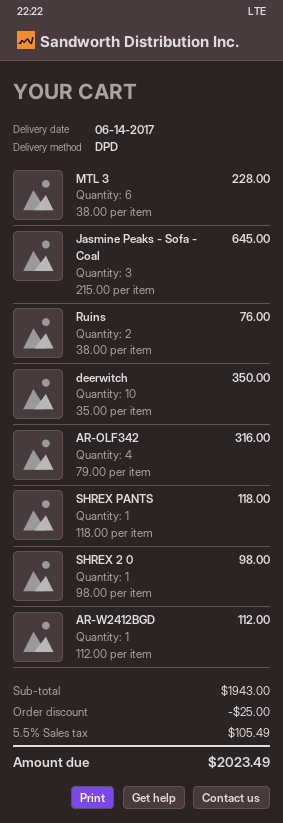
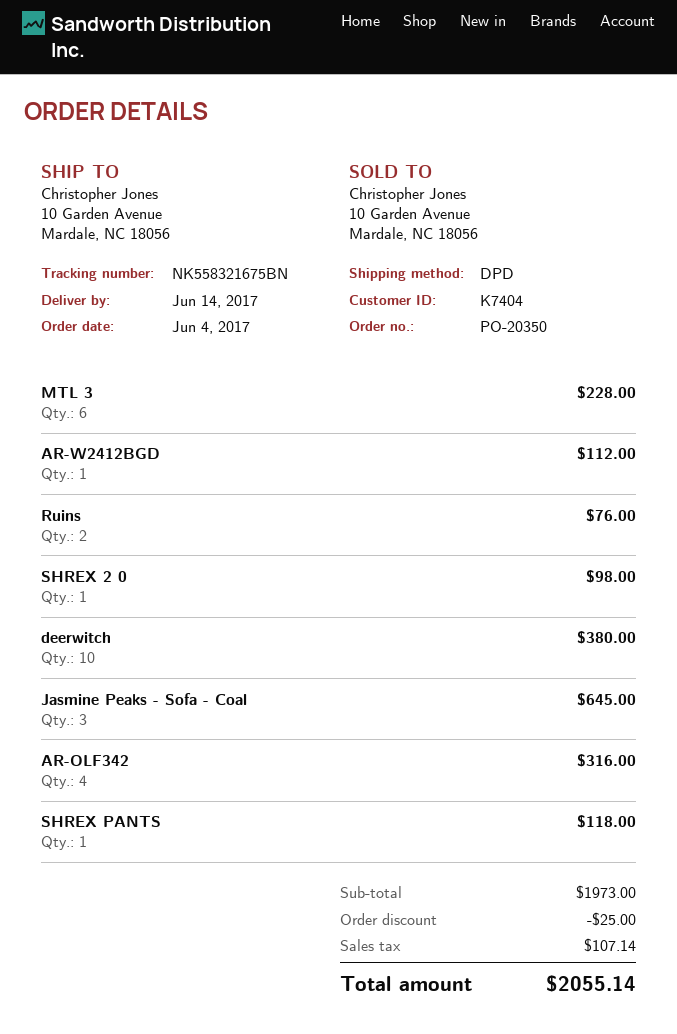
deerwitch: 10 for 350.00 -> 10 for 380.00
subtotal: 1943.00 -> 1973.00
tax: 105.49 -> 107.14
total: 2023.49 -> 2055.14

